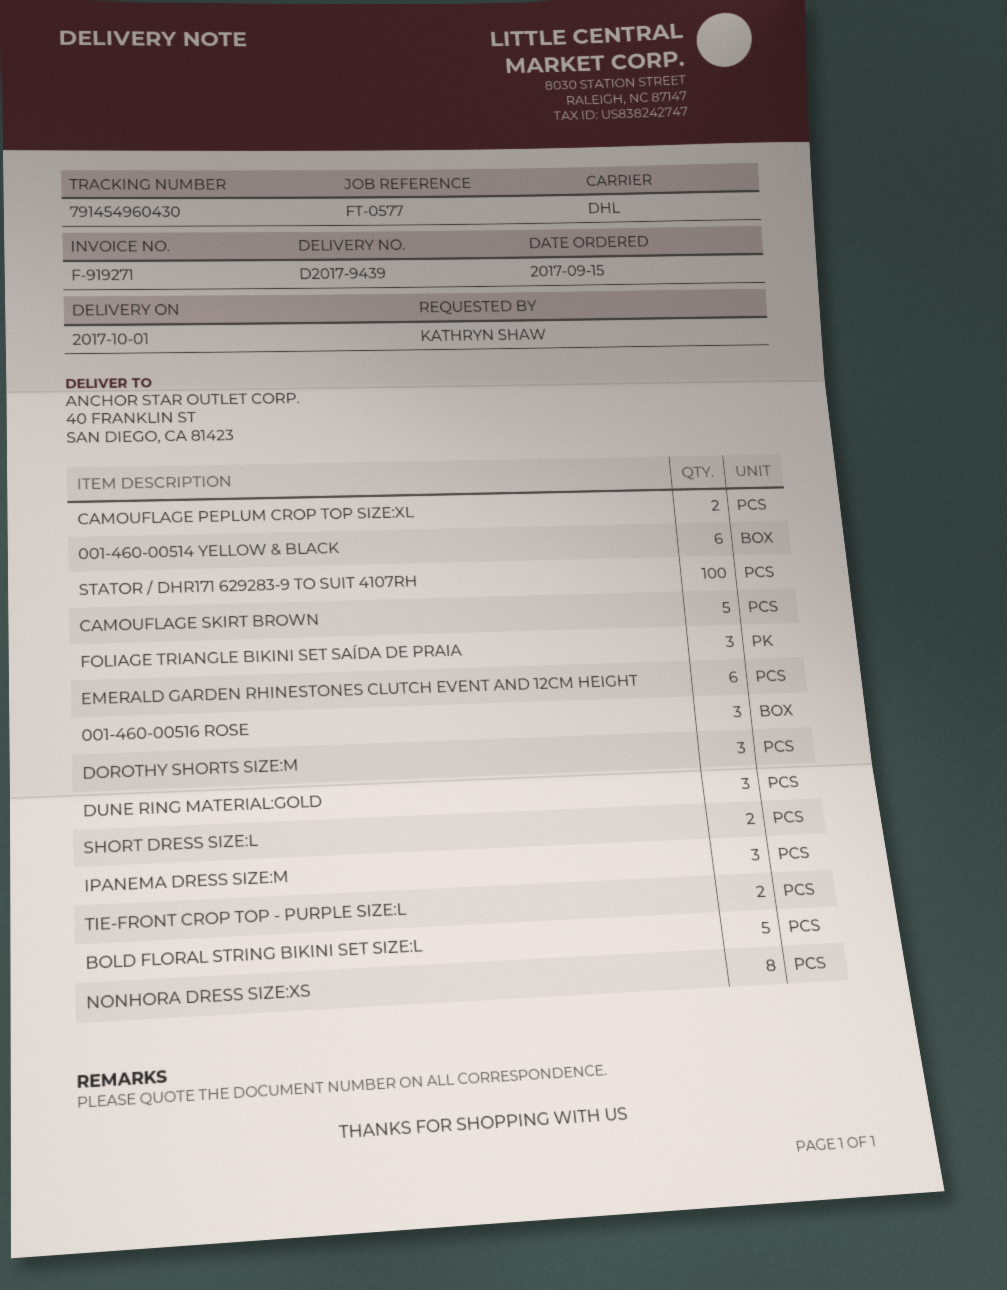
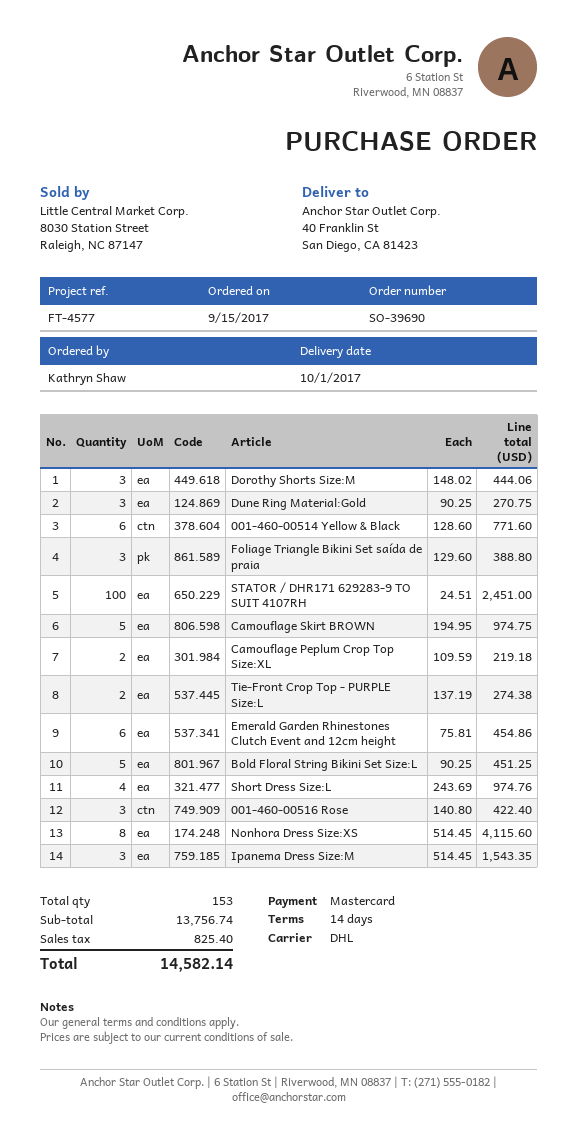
reference: FT-0577 -> FT-4577
SHORT DRESS SIZE:L: 2 -> 4

